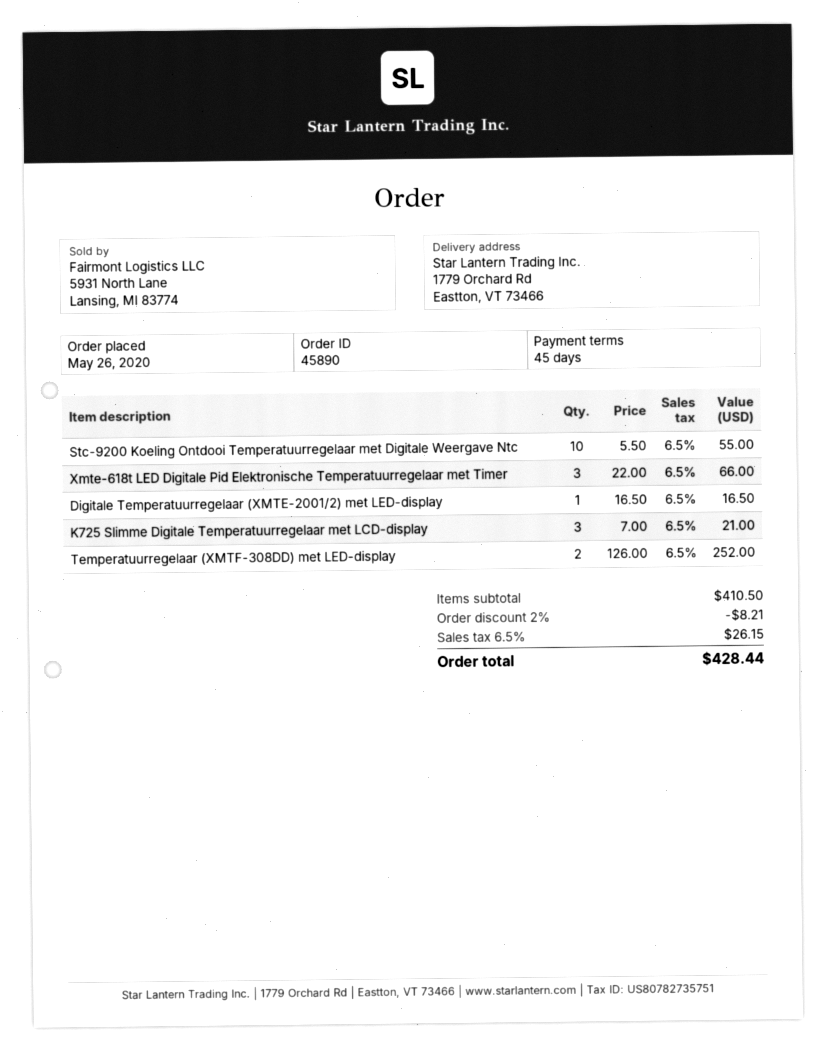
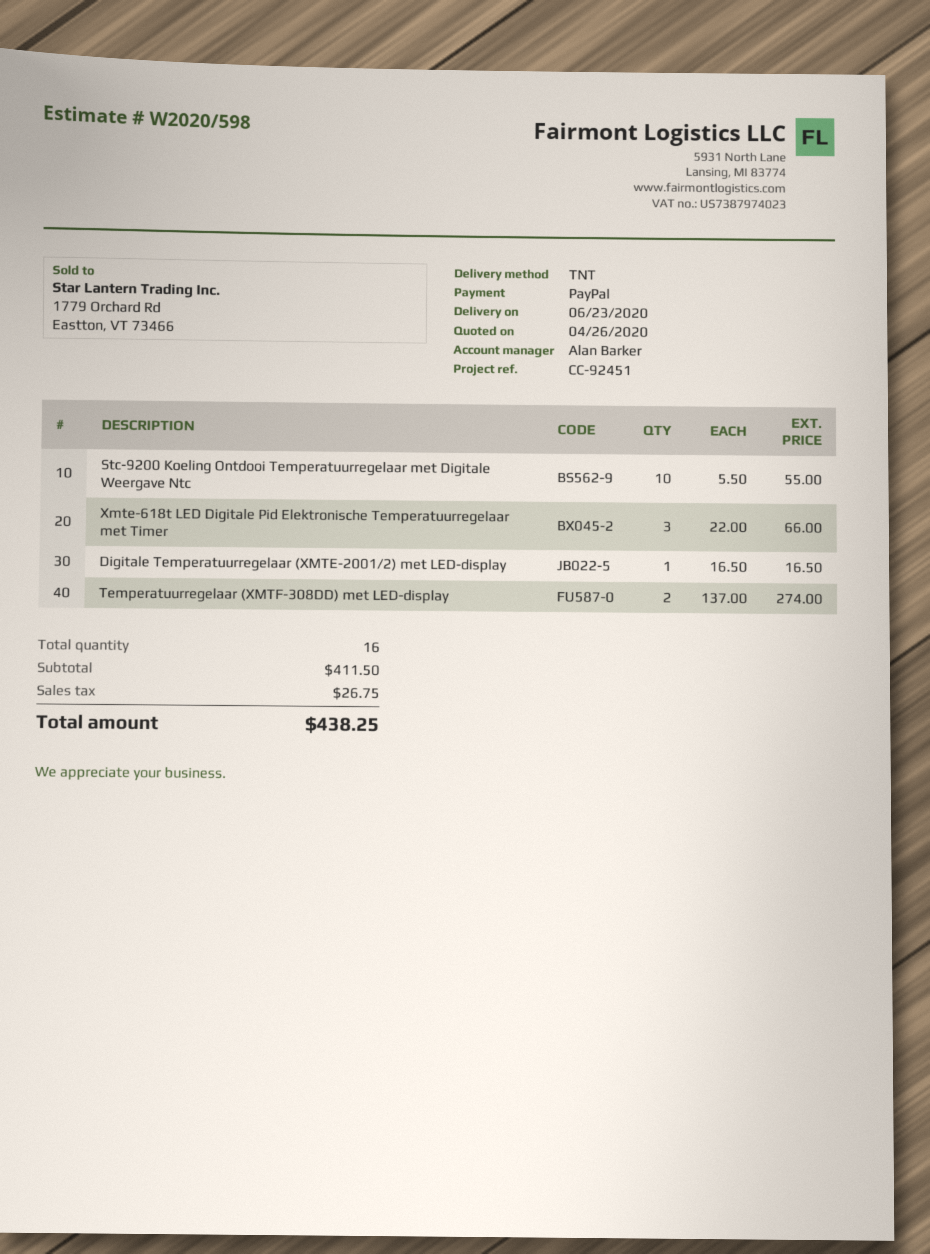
K725 Slimme Digitale Temperatuurregelaar met LCD-display: 3 x 7.00 = 21.00 -> none
Temperatuurregelaar (XMTF-308DD) met LED-display: 2 x 126.00 = 252.00 -> 2 x 137.00 = 274.00
subtotal: 410.50 -> 411.50
discount: 2% = 8.21 -> none
tax: 26.15 -> 26.75
total: 428.44 -> 438.25

